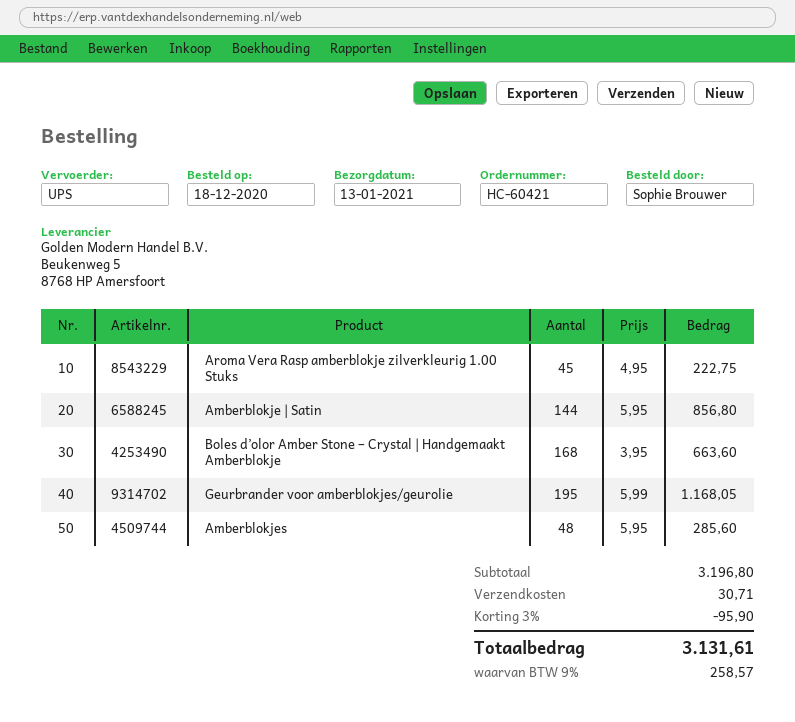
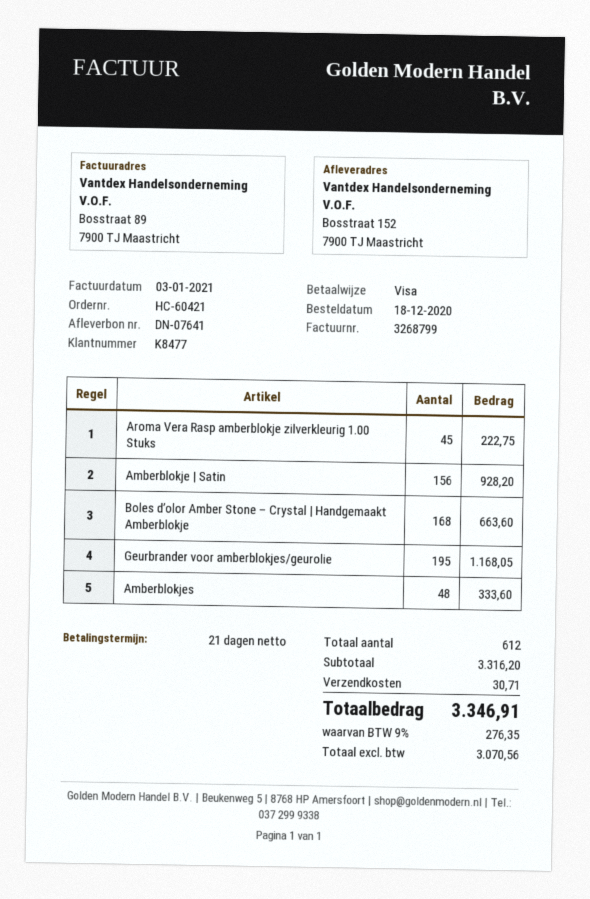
Amberblokje | Satin: 144 for 856.80 -> 156 for 928.20
Amberblokjes: 48 for 285.60 -> 48 for 333.60
subtotal: 3196.80 -> 3316.20
discount: 3% = 95.90 -> none
tax: 9% = 258.57 -> 9% = 276.35
total: 3131.61 -> 3346.91

